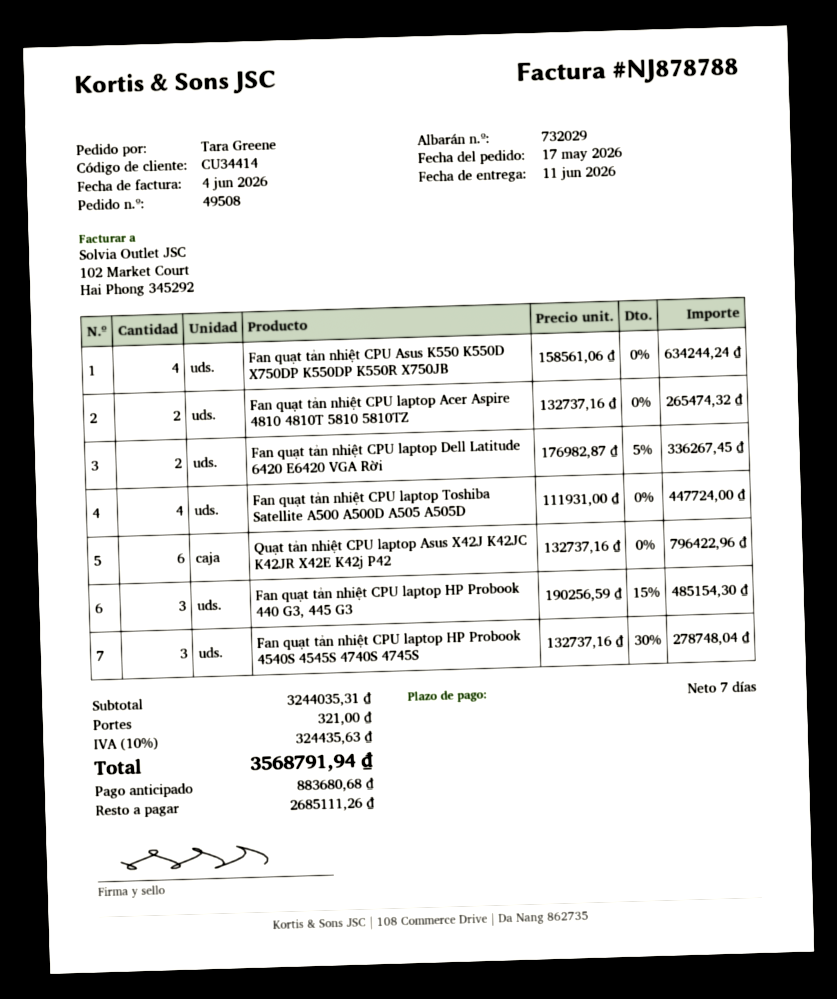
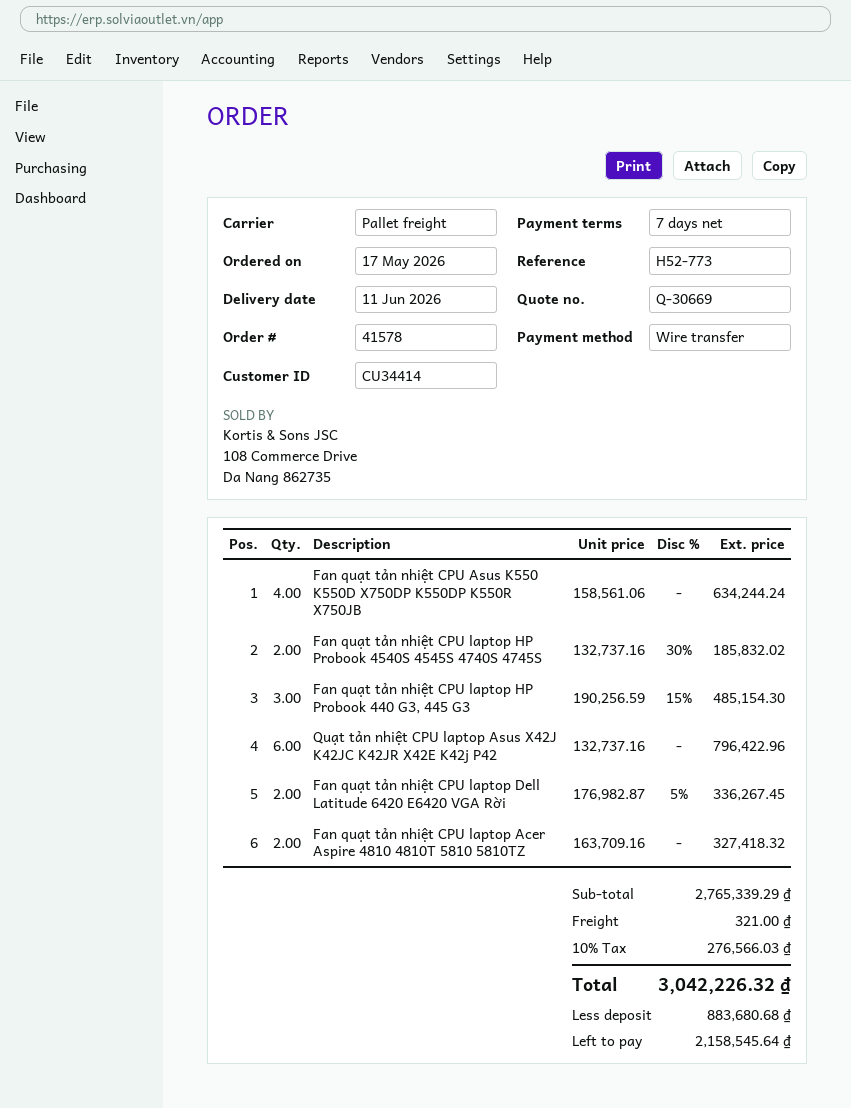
order number: 49508 -> 41578
Fan quạt tản nhiệt CPU laptop Acer Aspire 4810 4810T 5810 5810TZ: 2 x 132737.16 = 265474.32 -> 2 x 163709.16 = 327418.32
Fan quạt tản nhiệt CPU laptop Toshiba Satellite A500 A500D A505 A505D: 4 x 111931.00 = 447724.00 -> none
Fan quạt tản nhiệt CPU laptop HP Probook 4540S 4545S 4740S 4745S: 3 x 132737.16 - 30% = 278748.04 -> 2 x 132737.16 - 30% = 185832.02
subtotal: 3244035.31 -> 2765339.29
tax: 10% = 324435.63 -> 10% = 276566.03
total: 3568791.94 -> 3042226.32
balance: 2685111.26 -> 2158545.64

